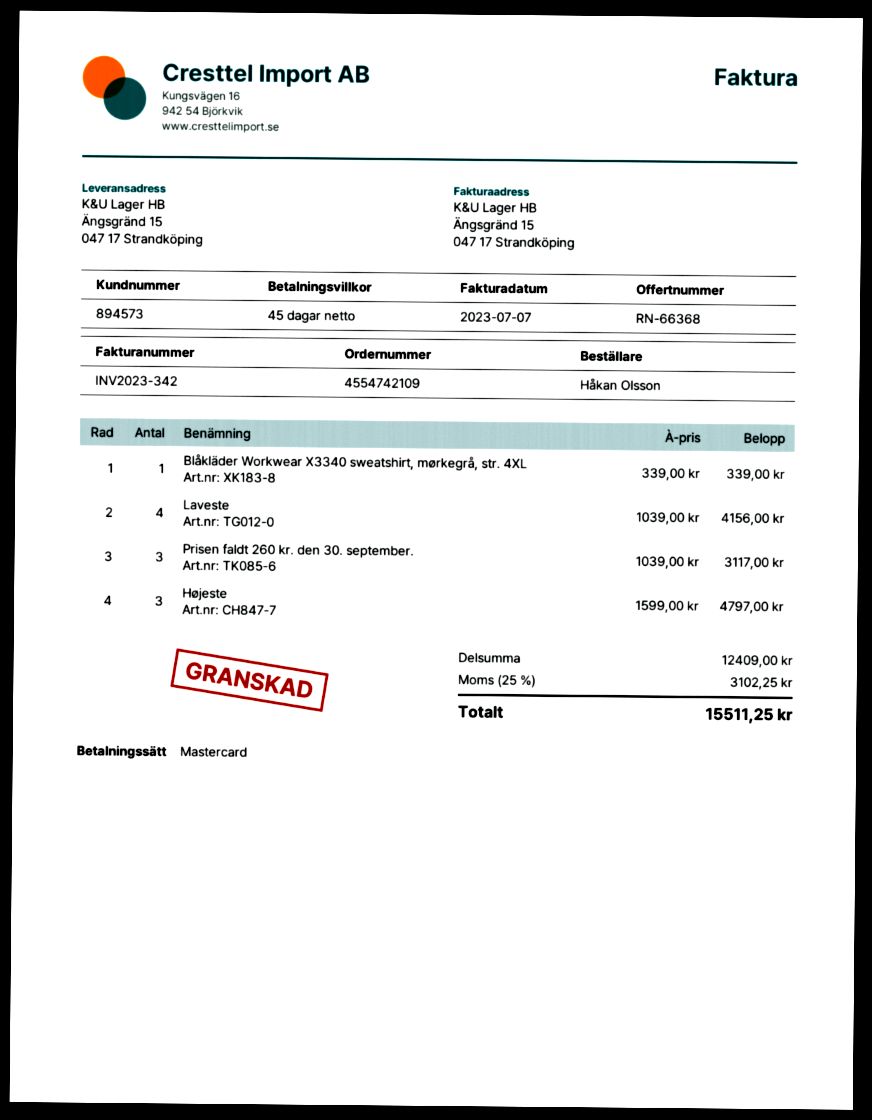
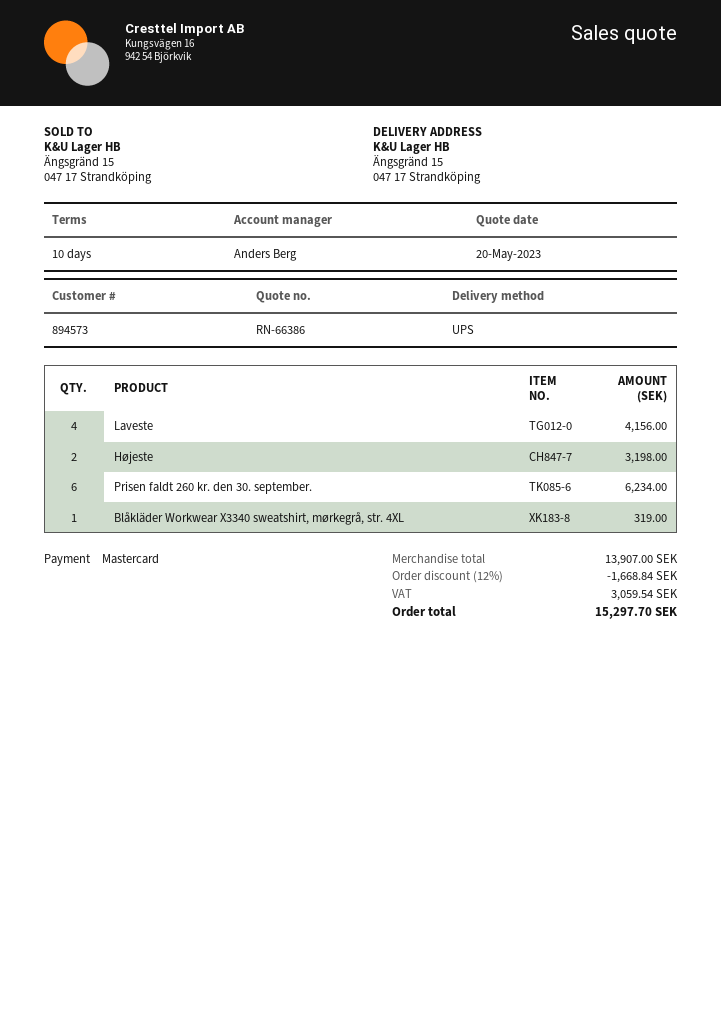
quote number: RN-66368 -> RN-66386
payment terms: 45 days -> 10 days
Blåkläder Workwear X3340 sweatshirt, mørkegrå, str. 4XL: 1 for 339.00 -> 1 for 319.00
Prisen faldt 260 kr. den 30. september.: 3 for 3117.00 -> 6 for 6234.00
Højeste: 3 for 4797.00 -> 2 for 3198.00
subtotal: 12409.00 -> 13907.00
discount: none -> 12% = 1668.84
tax: 3102.25 -> 3059.54
total: 15511.25 -> 15297.70

